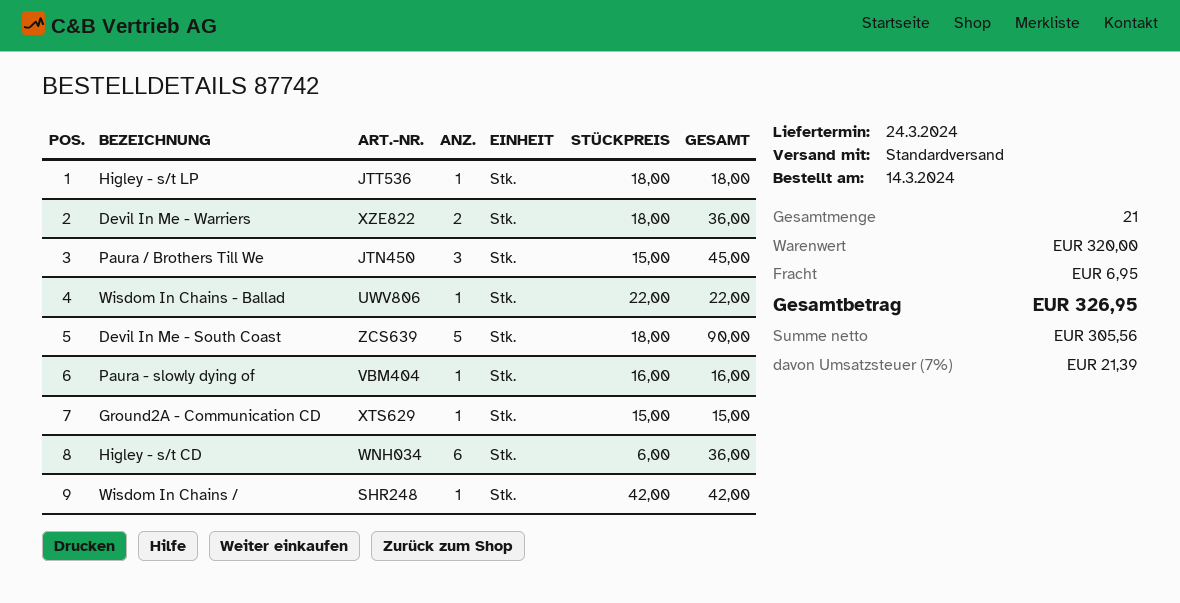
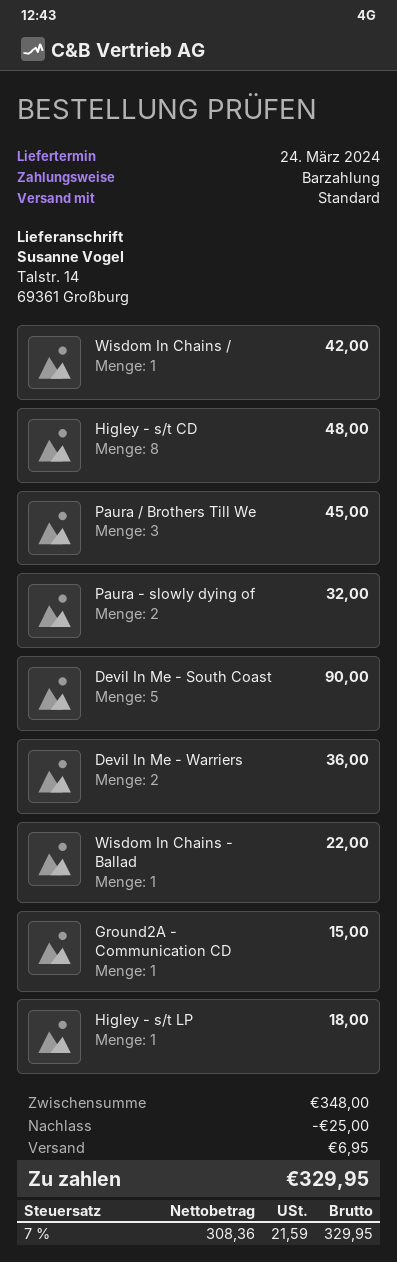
Paura - slowly dying of: 1 for 16.00 -> 2 for 32.00
Higley - s/t CD: 6 for 36.00 -> 8 for 48.00
subtotal: 320.00 -> 348.00
discount: none -> 25.00
net: 305.56 -> 308.36
tax: 7% = 21.39 -> 7% = 21.59
total: 326.95 -> 329.95

